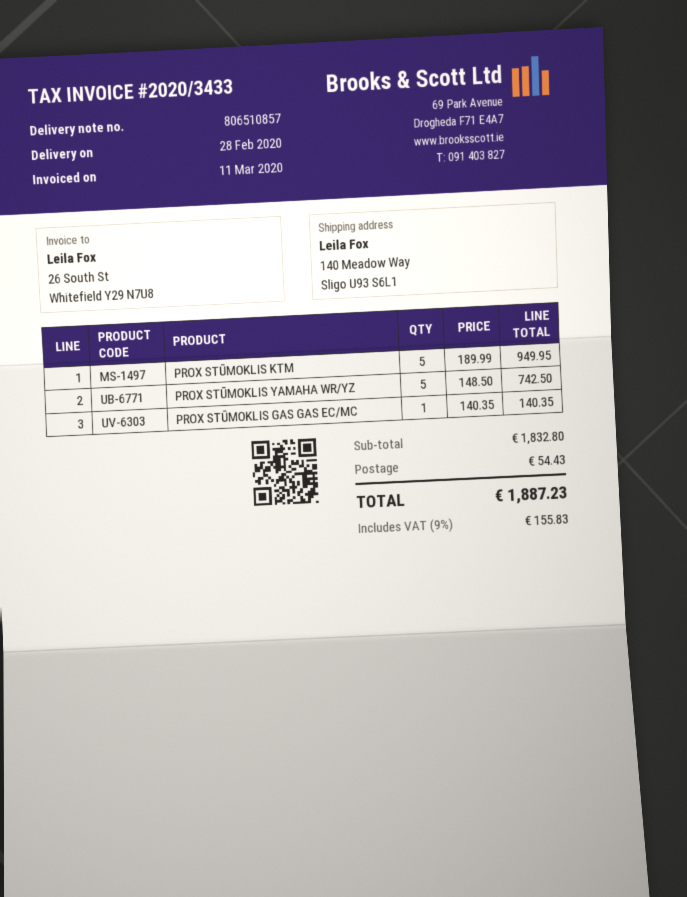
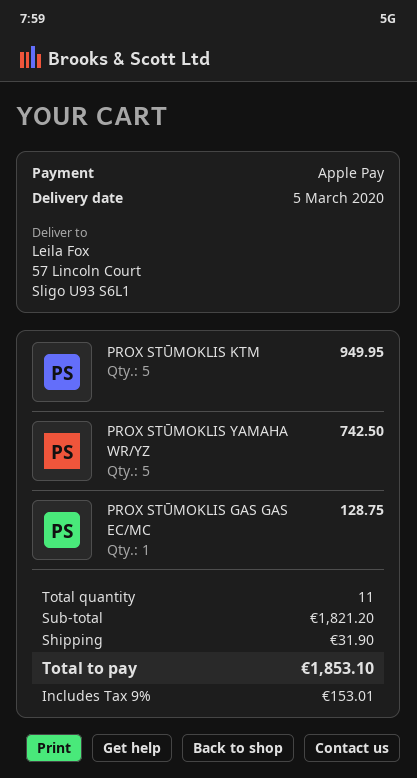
delivery date: 2020-02-28 -> 2020-03-05
ship to: 140 Meadow Way, Sligo U93 S6L1 -> 57 Lincoln Court, Sligo U93 S6L1
PROX STŪMOKLIS GAS GAS EC/MC: 1 for 140.35 -> 1 for 128.75
subtotal: 1832.80 -> 1821.20
shipping: 54.43 -> 31.90
tax: 9% = 155.83 -> 9% = 153.01
total: 1887.23 -> 1853.10

